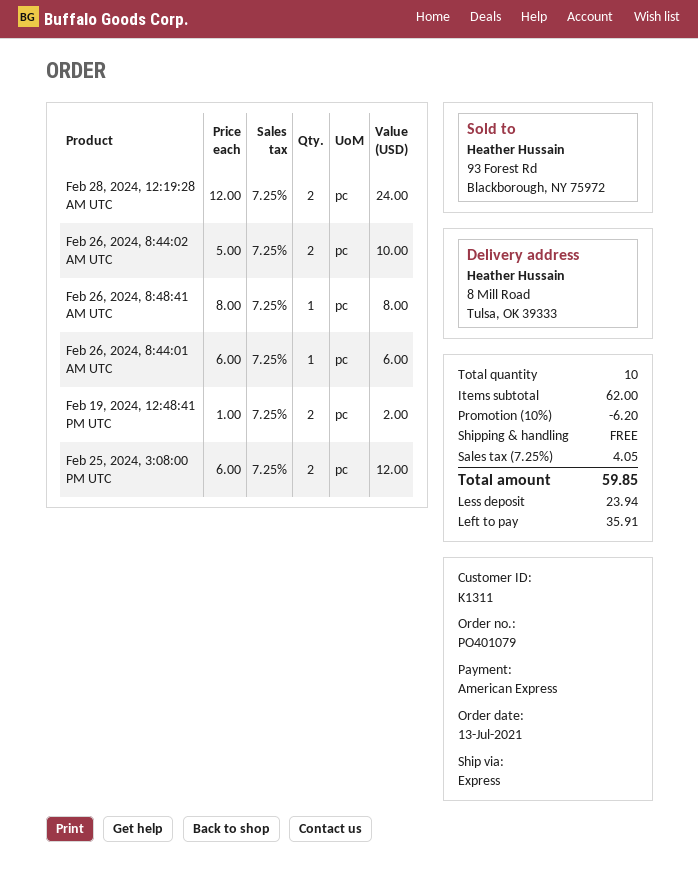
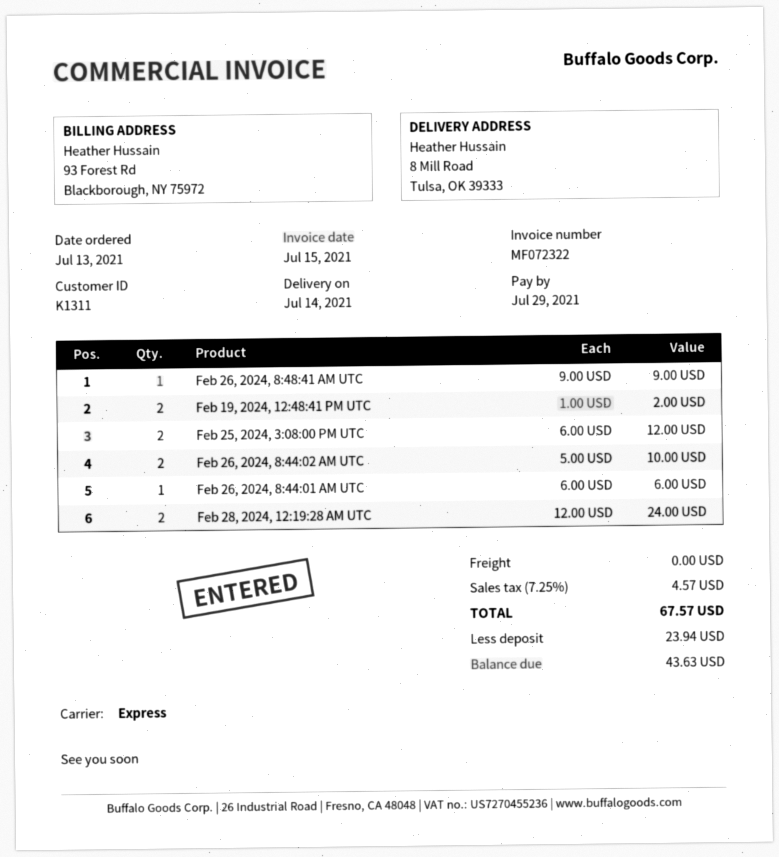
Feb 26, 2024, 8:48:41 AM UTC: 1 x 8.00 = 8.00 -> 1 x 9.00 = 9.00
discount: 10% = 6.20 -> none
tax: 7.25% = 4.05 -> 7.25% = 4.57
total: 59.85 -> 67.57
balance: 35.91 -> 43.63

